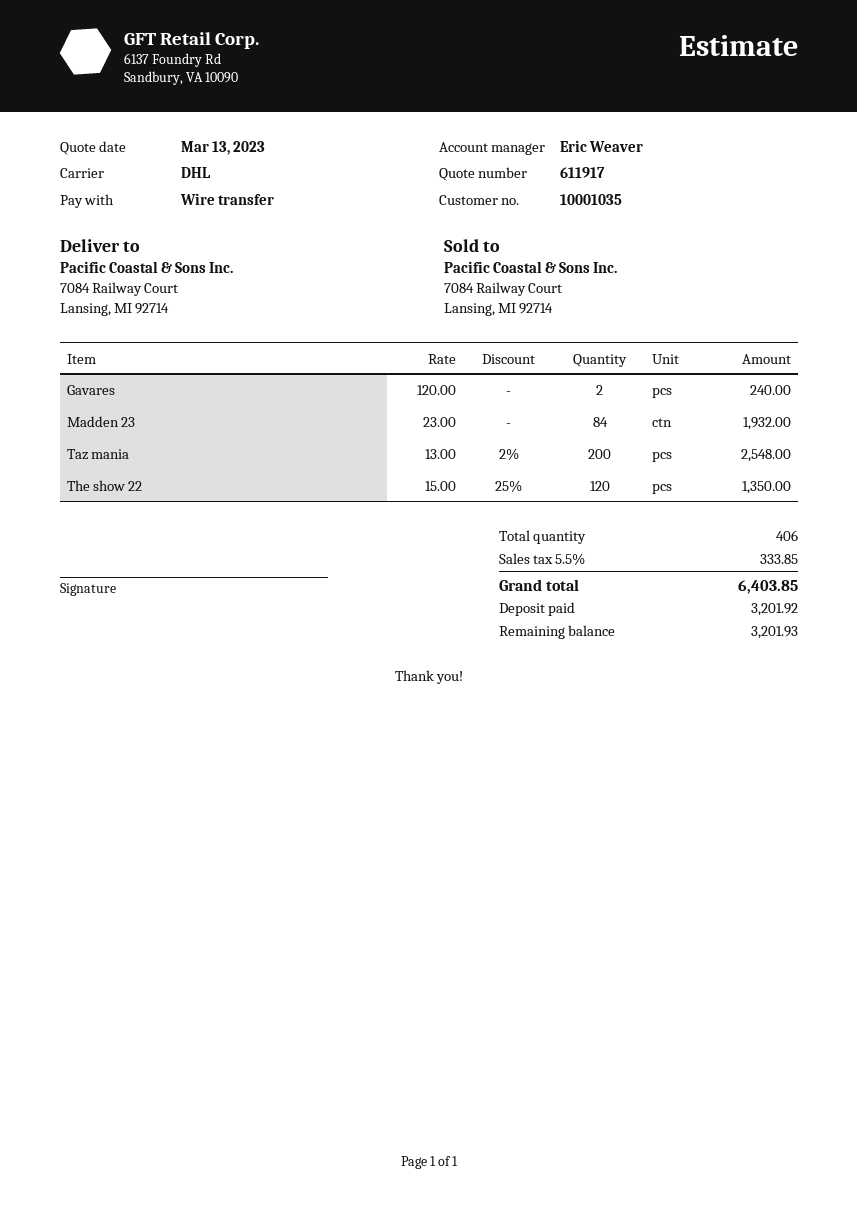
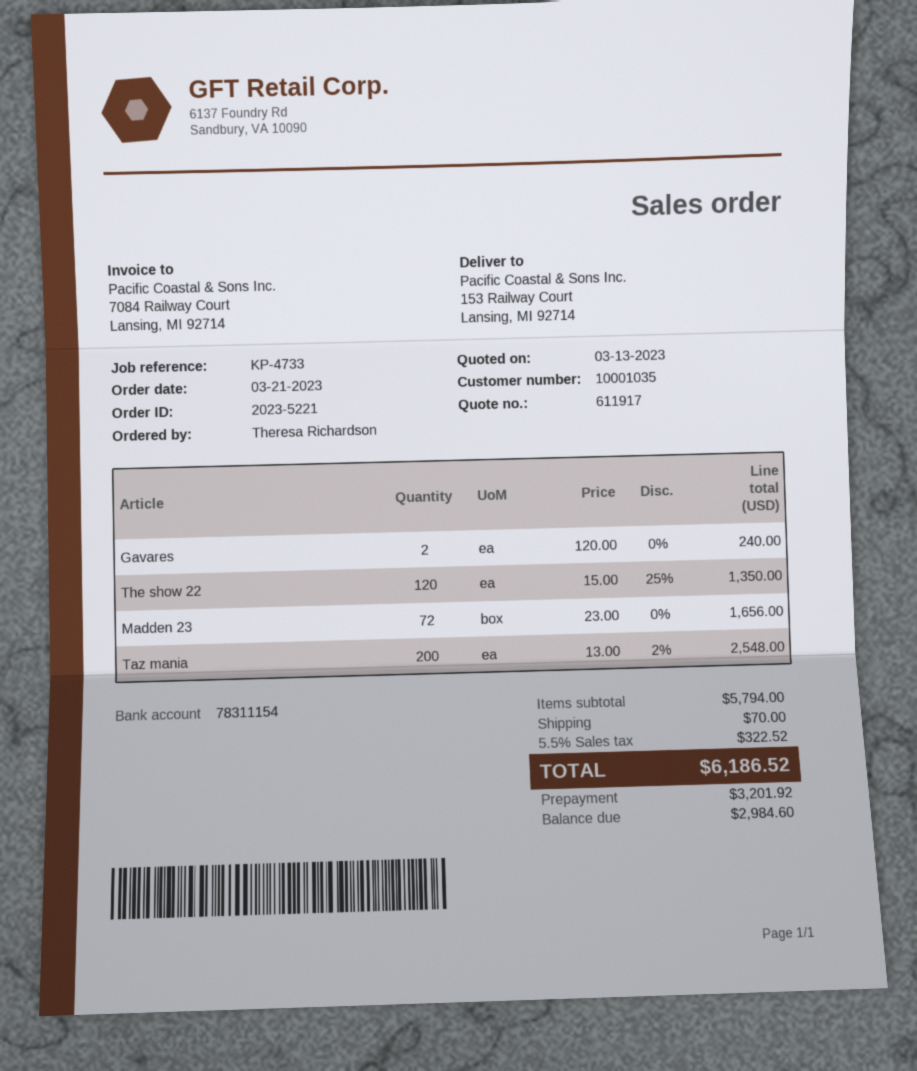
ship to: 7084 Railway Court, Lansing, MI 92714 -> 153 Railway Court, Lansing, MI 92714
Madden 23: 84 x 23.00 = 1932.00 -> 72 x 23.00 = 1656.00
shipping: none -> 70.00
tax: 5.5% = 333.85 -> 5.5% = 322.52
total: 6403.85 -> 6186.52
balance: 3201.93 -> 2984.60

